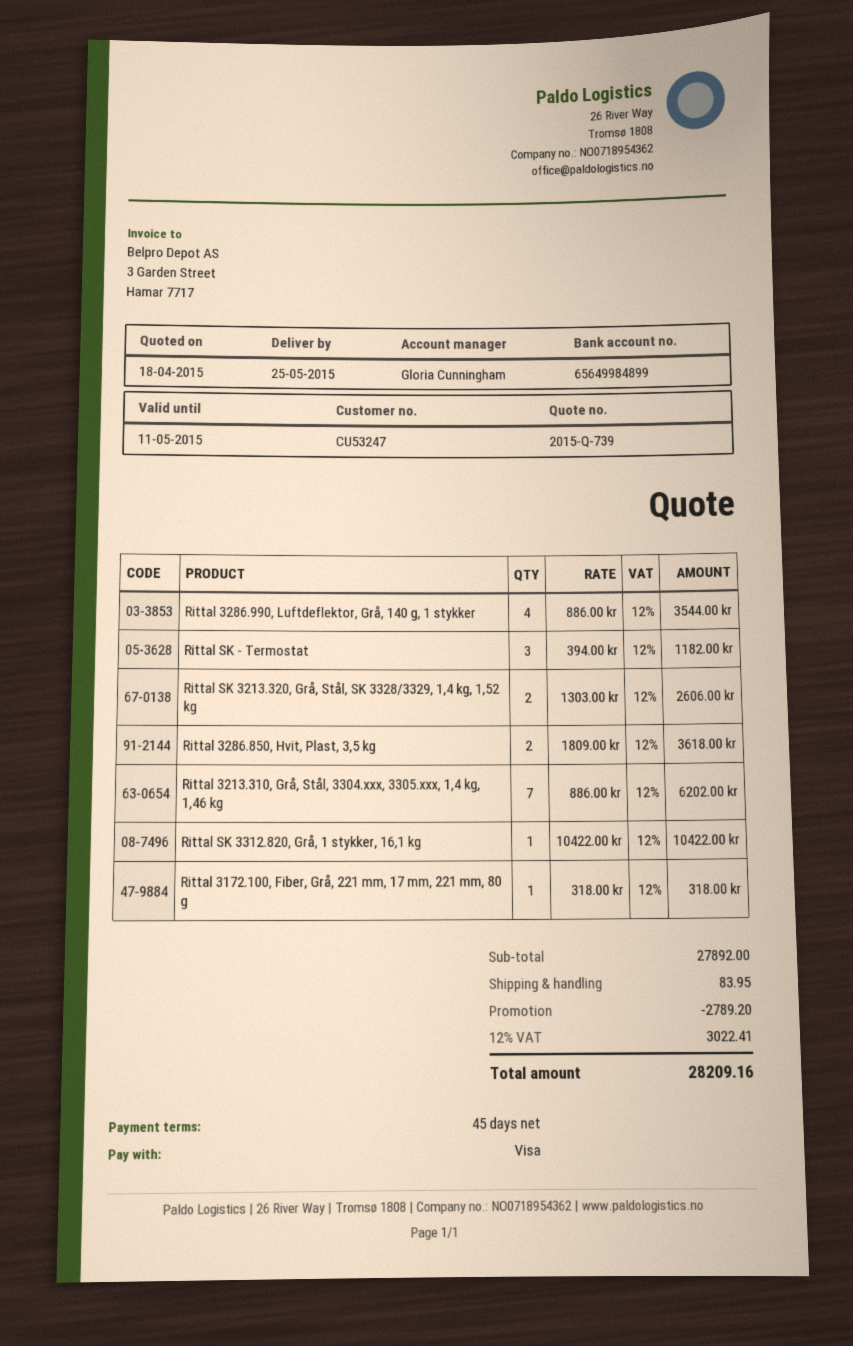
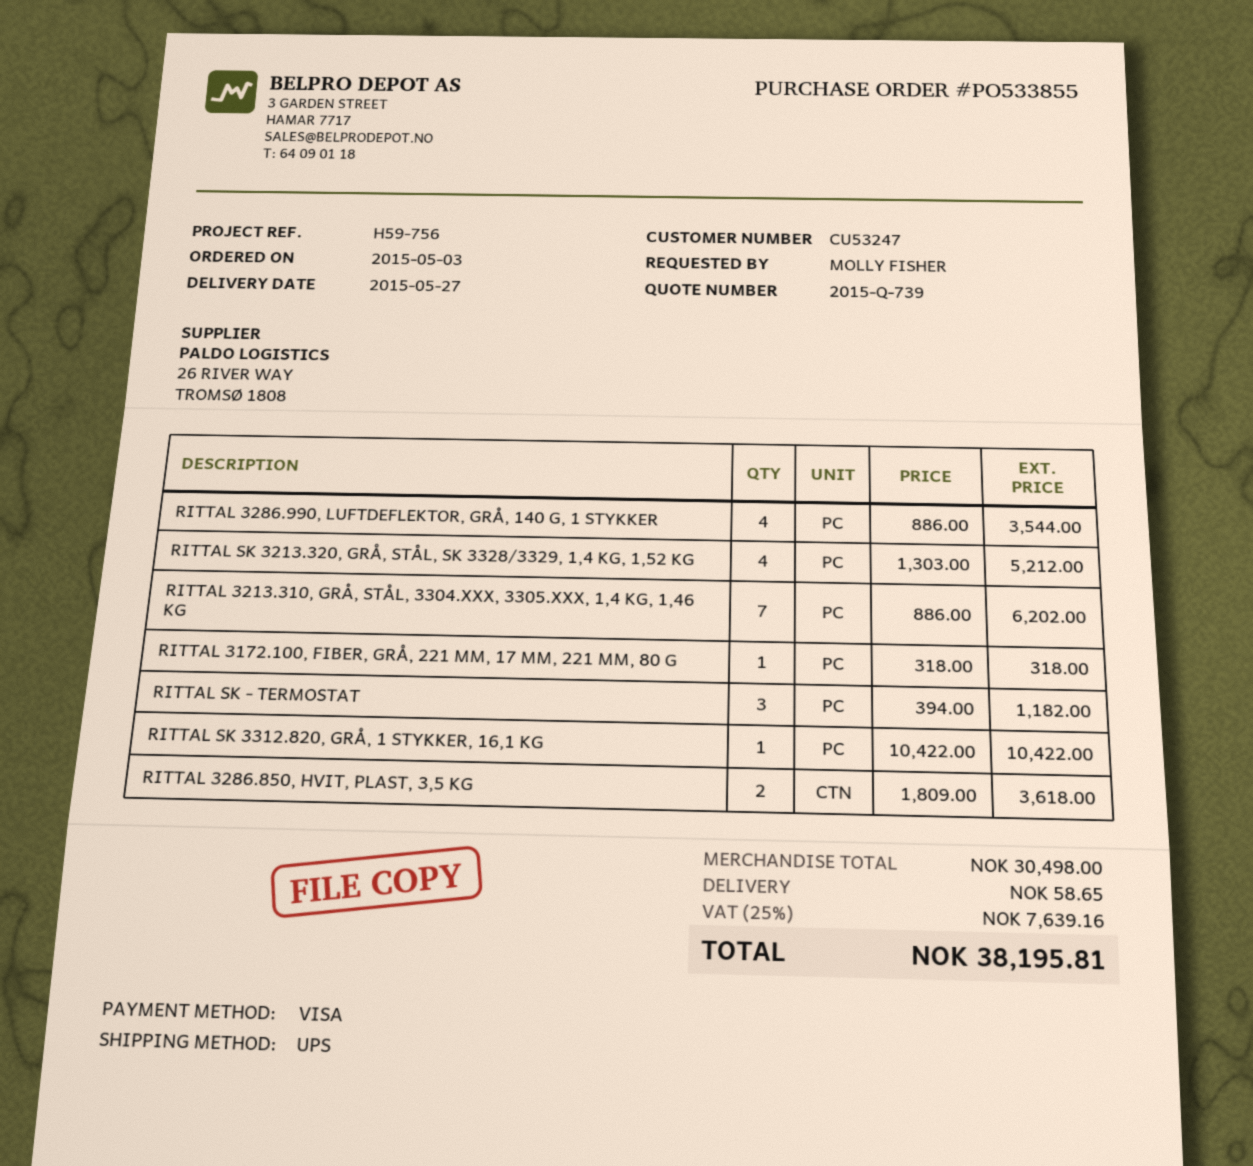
delivery date: 2015-05-25 -> 2015-05-27
Rittal SK 3213.320, Grå, Stål, SK 3328/3329, 1,4 kg, 1,52 kg: 2 x 1303.00 = 2606.00 -> 4 x 1303.00 = 5212.00
subtotal: 27892.00 -> 30498.00
discount: 2789.20 -> none
shipping: 83.95 -> 58.65
tax: 12% = 3022.41 -> 25% = 7639.16
total: 28209.16 -> 38195.81

